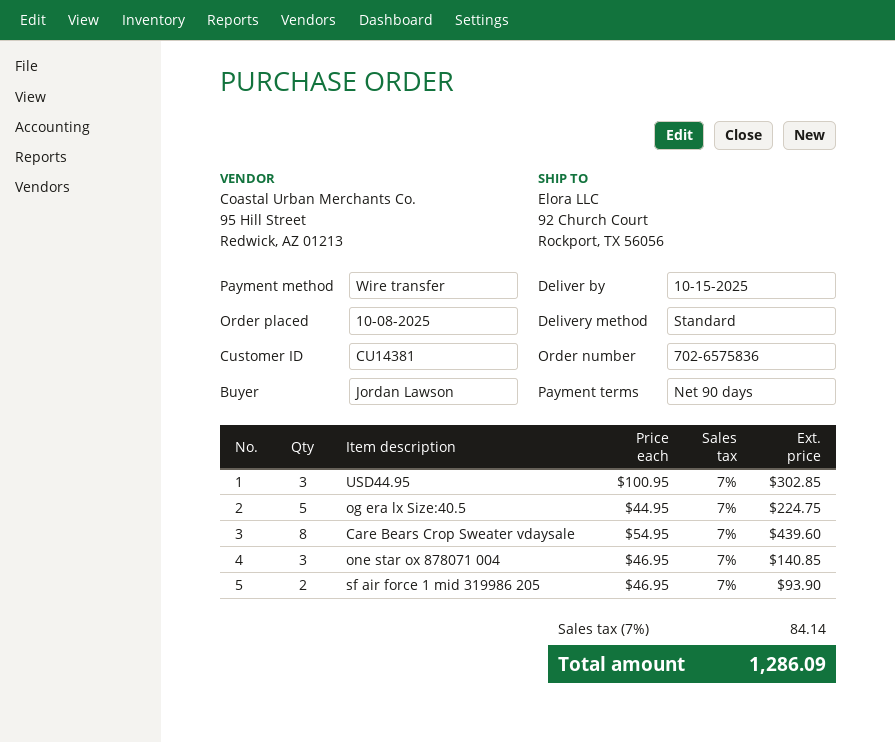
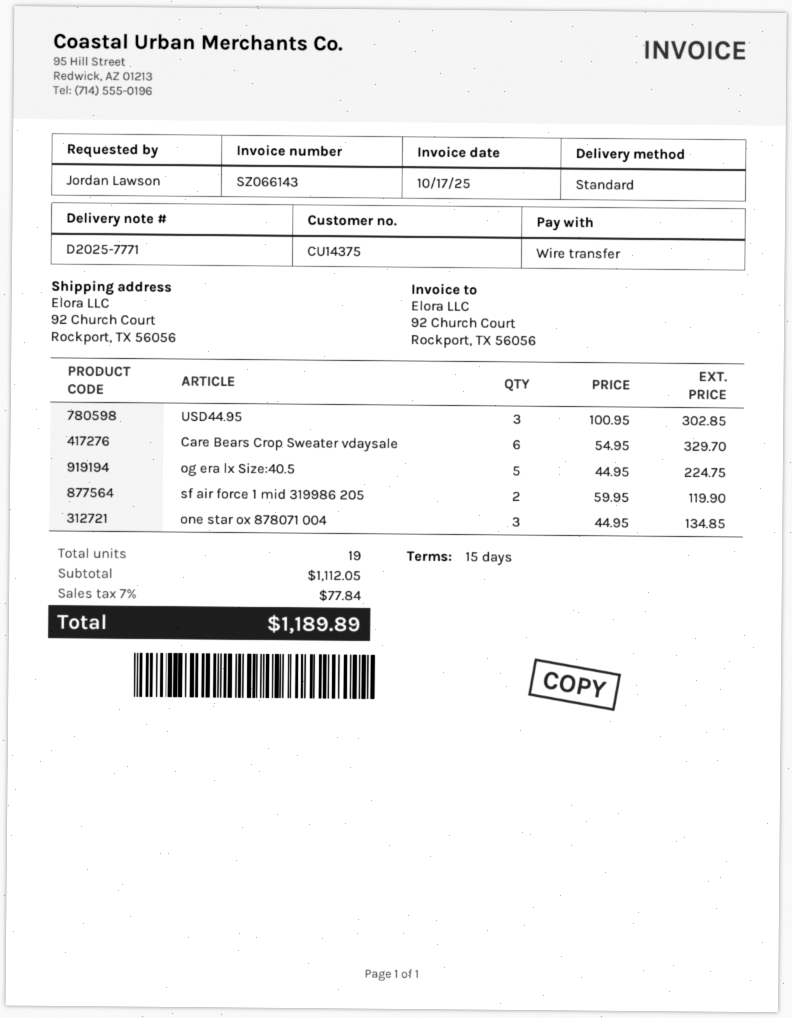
payment terms: 90 days -> 15 days
customer number: CU14381 -> CU14375
Care Bears Crop Sweater vdaysale: 8 x 54.95 = 439.60 -> 6 x 54.95 = 329.70
one star ox 878071 004: 3 x 46.95 = 140.85 -> 3 x 44.95 = 134.85
sf air force 1 mid 319986 205: 2 x 46.95 = 93.90 -> 2 x 59.95 = 119.90
tax: 7% = 84.14 -> 7% = 77.84
total: 1286.09 -> 1189.89

